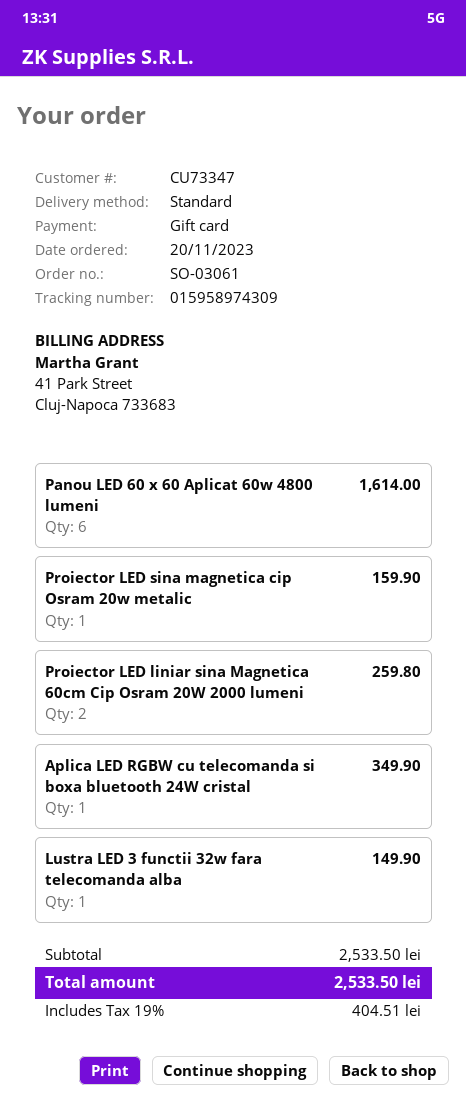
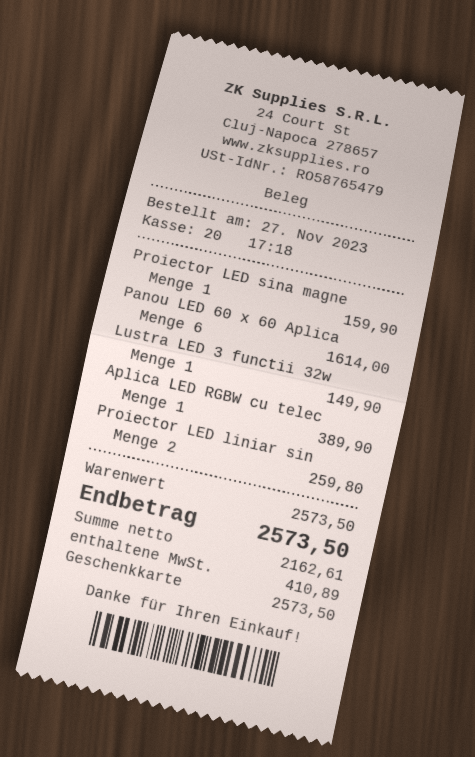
order date: 2023-11-20 -> 2023-11-27
Aplica LED RGBW cu telecomanda si boxa bluetooth 24W cristal: 1 for 349.90 -> 1 for 389.90
subtotal: 2533.50 -> 2573.50
tax: 404.51 -> 410.89
total: 2533.50 -> 2573.50

